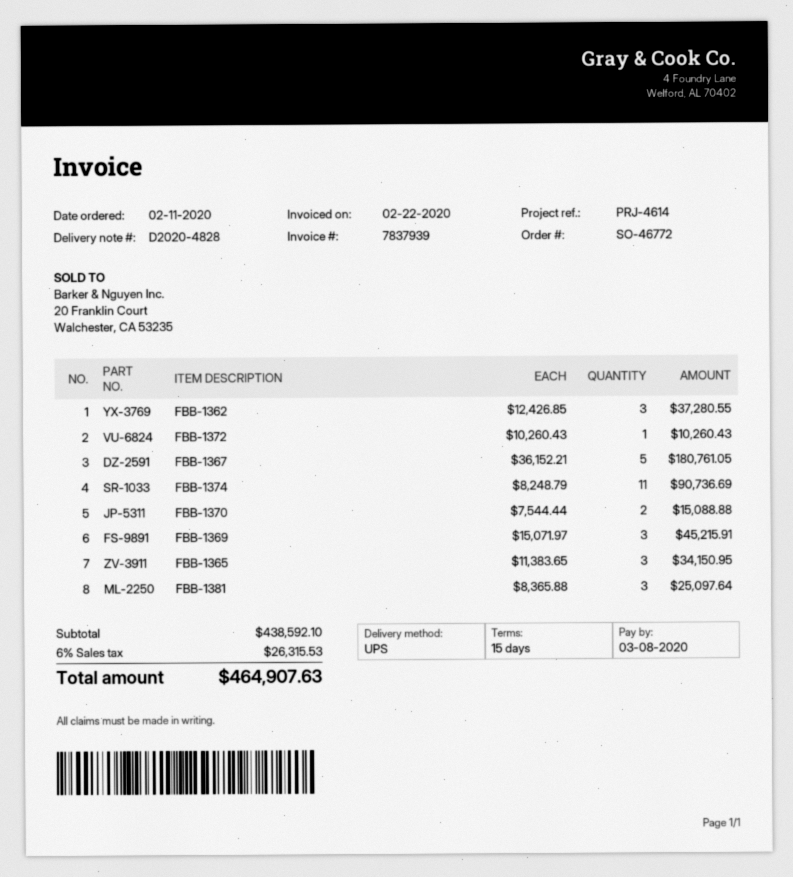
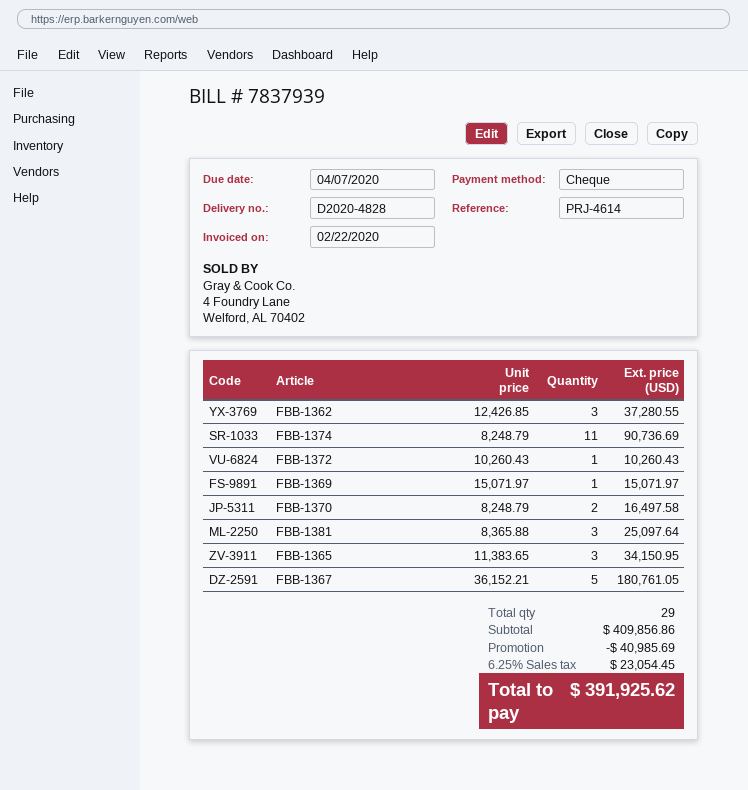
due date: 2020-03-08 -> 2020-04-07
FBB-1370: 2 x 7544.44 = 15088.88 -> 2 x 8248.79 = 16497.58
FBB-1369: 3 x 15071.97 = 45215.91 -> 1 x 15071.97 = 15071.97
subtotal: 438592.10 -> 409856.86
discount: none -> 40985.69
tax: 6% = 26315.53 -> 6.25% = 23054.45
total: 464907.63 -> 391925.62

